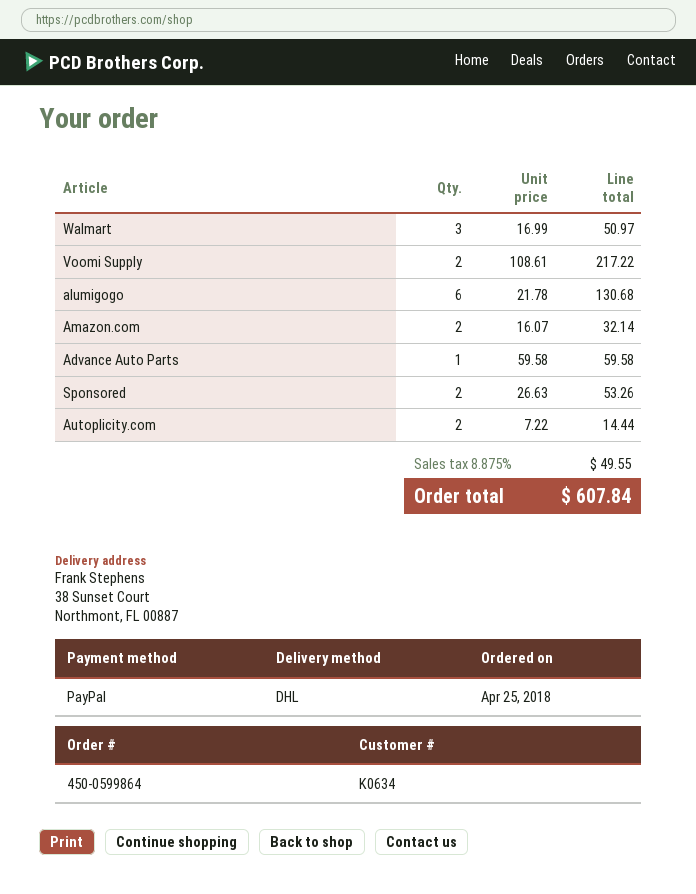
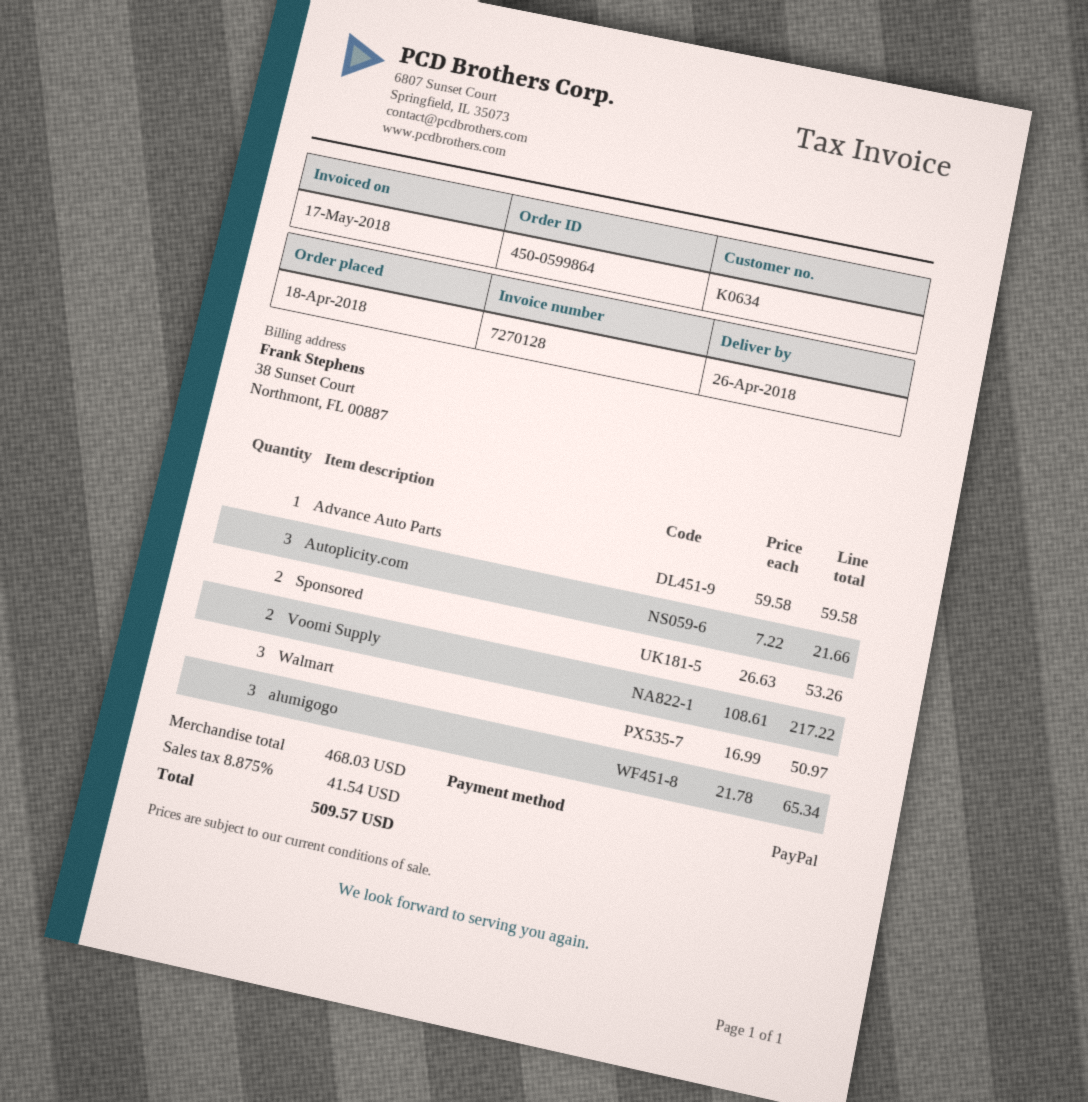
order date: 2018-04-25 -> 2018-04-18
alumigogo: 6 x 21.78 = 130.68 -> 3 x 21.78 = 65.34
Amazon.com: 2 x 16.07 = 32.14 -> none
Autoplicity.com: 2 x 7.22 = 14.44 -> 3 x 7.22 = 21.66
tax: 8.875% = 49.55 -> 8.875% = 41.54
total: 607.84 -> 509.57

